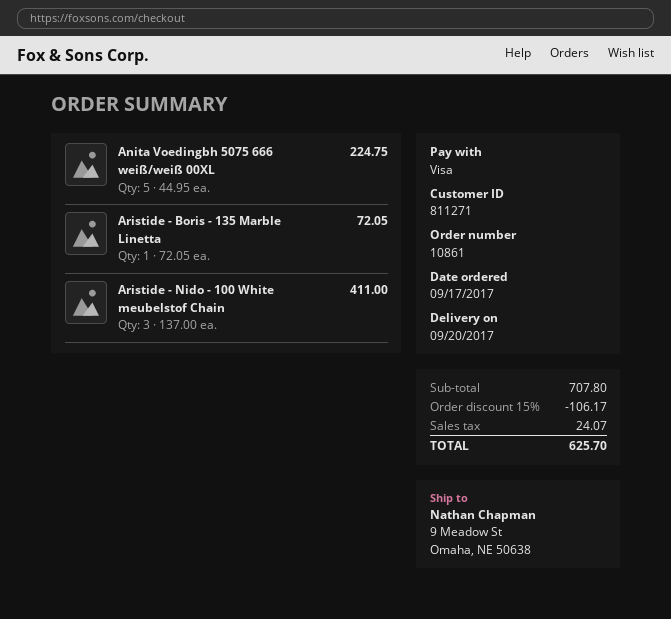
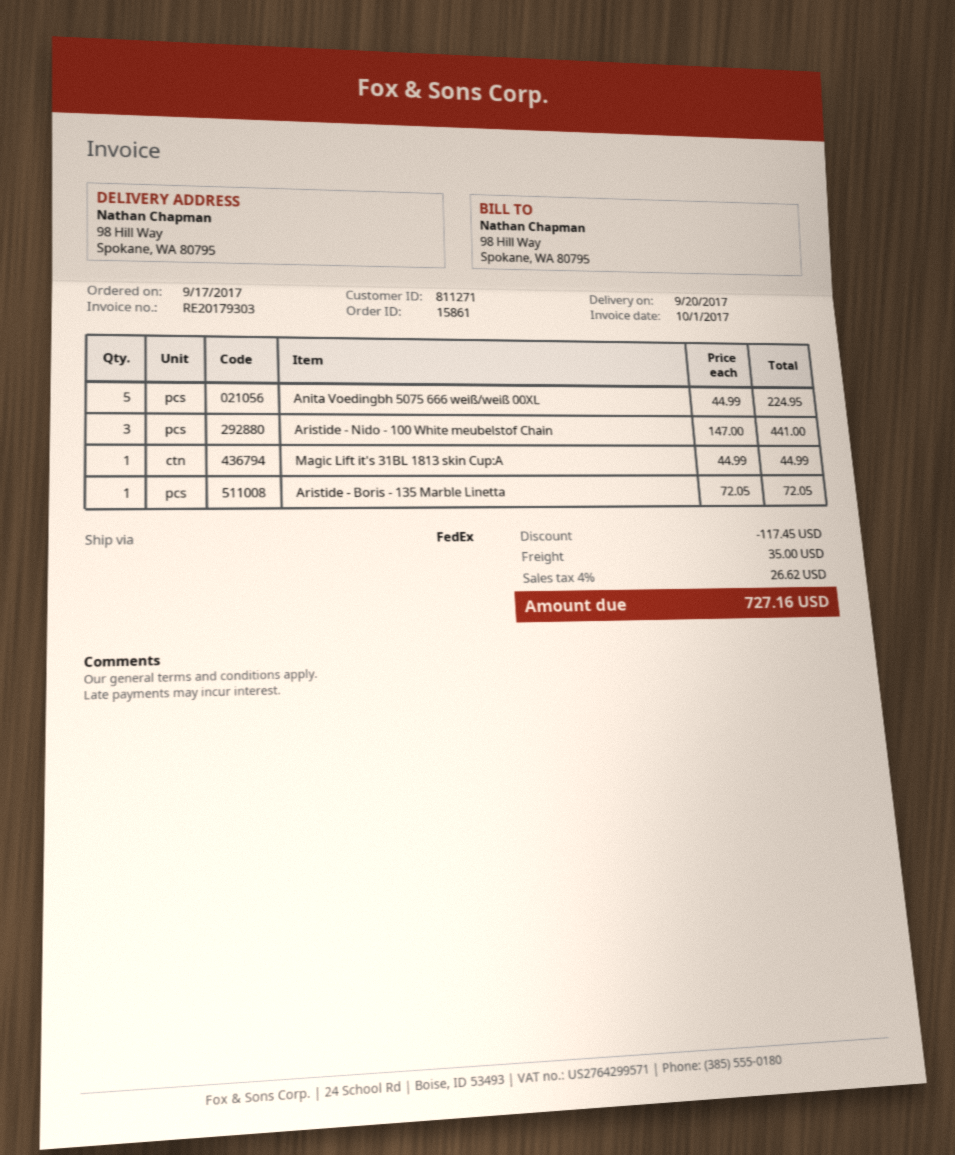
order number: 10861 -> 15861
ship to: 9 Meadow St, Omaha, NE 50638 -> 98 Hill Way, Spokane, WA 80795
Anita Voedingbh 5075 666 weiß/weiß 00XL: 5 x 44.95 = 224.75 -> 5 x 44.99 = 224.95
Aristide - Nido - 100 White meubelstof Chain: 3 x 137.00 = 411.00 -> 3 x 147.00 = 441.00
Magic Lift it's 31BL 1813 skin Cup:A: none -> 1 x 44.99 = 44.99
discount: 106.17 -> 117.45
shipping: none -> 35.00
tax: 24.07 -> 26.62
total: 625.70 -> 727.16

